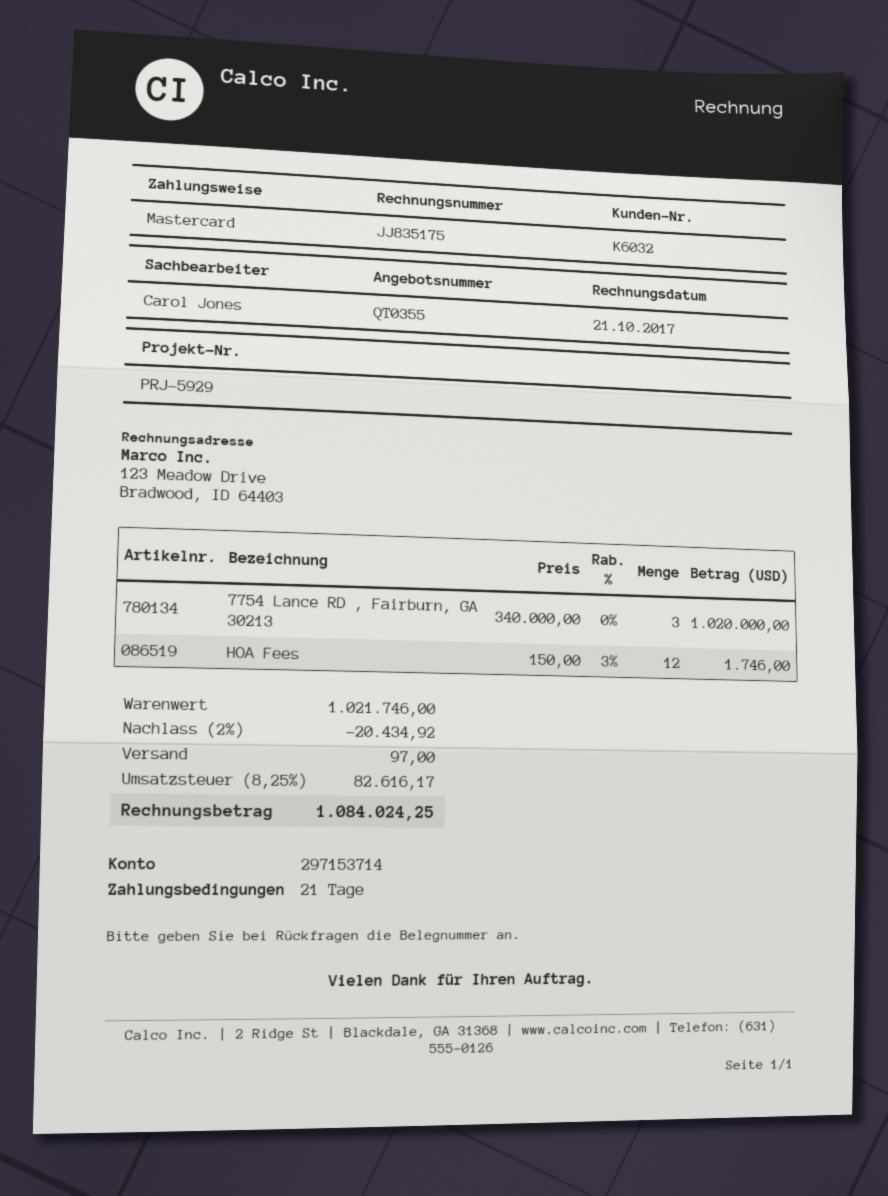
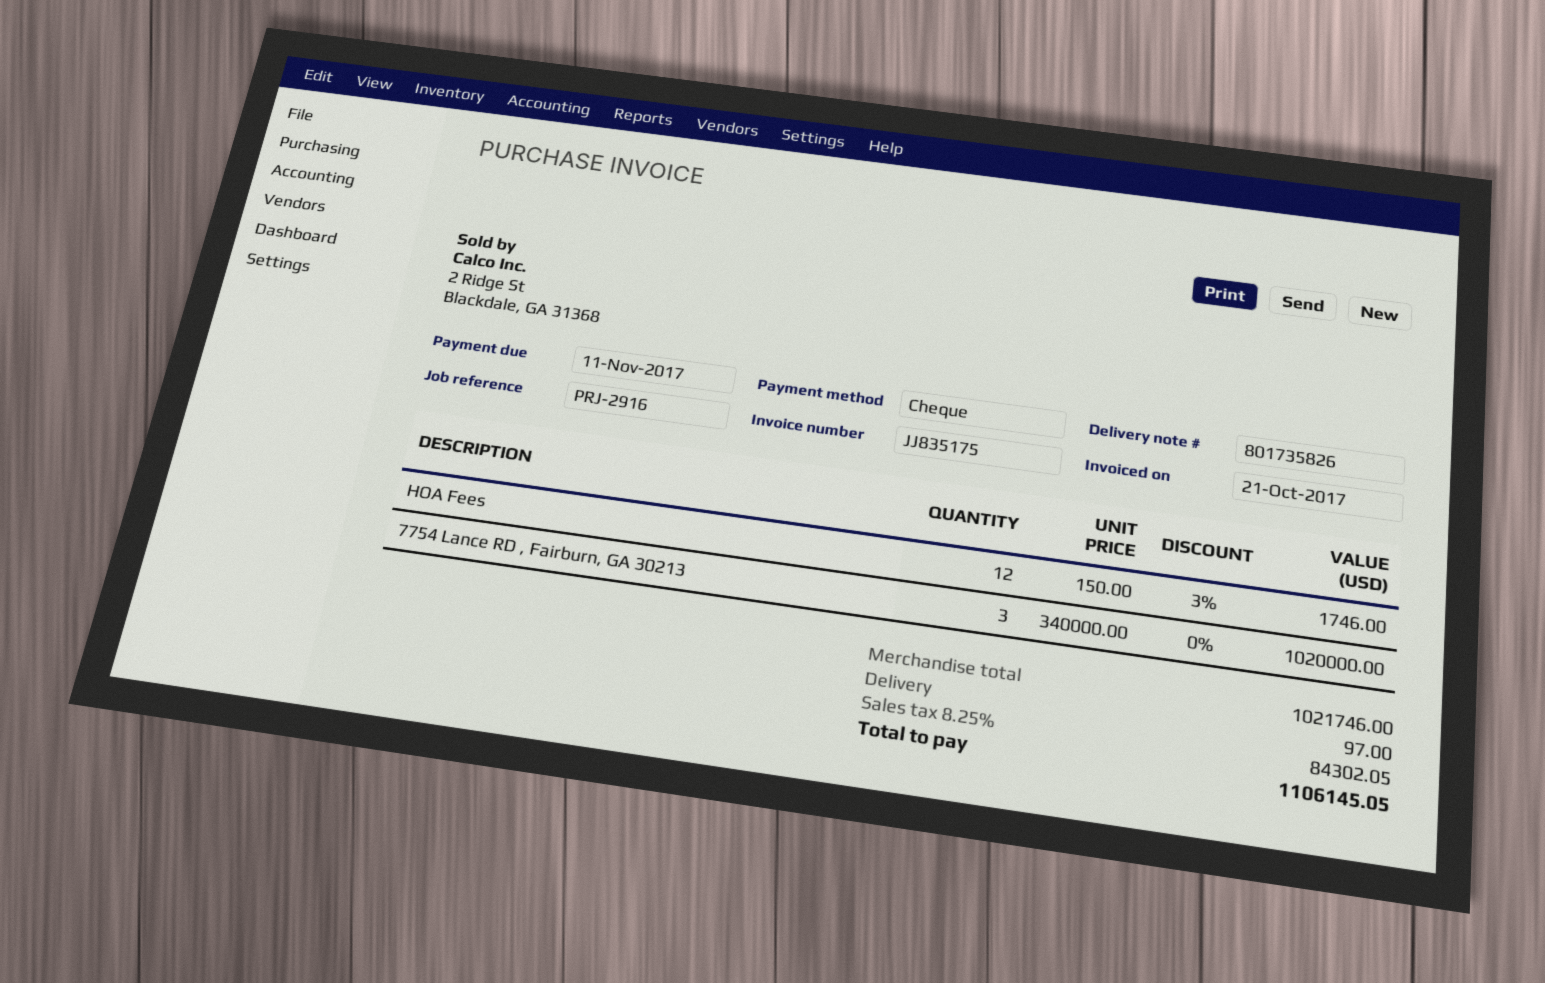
reference: PRJ-5929 -> PRJ-2916
payment method: Mastercard -> cheque
discount: 2% = 20434.92 -> none
tax: 8.25% = 82616.17 -> 8.25% = 84302.05
total: 1084024.25 -> 1106145.05

